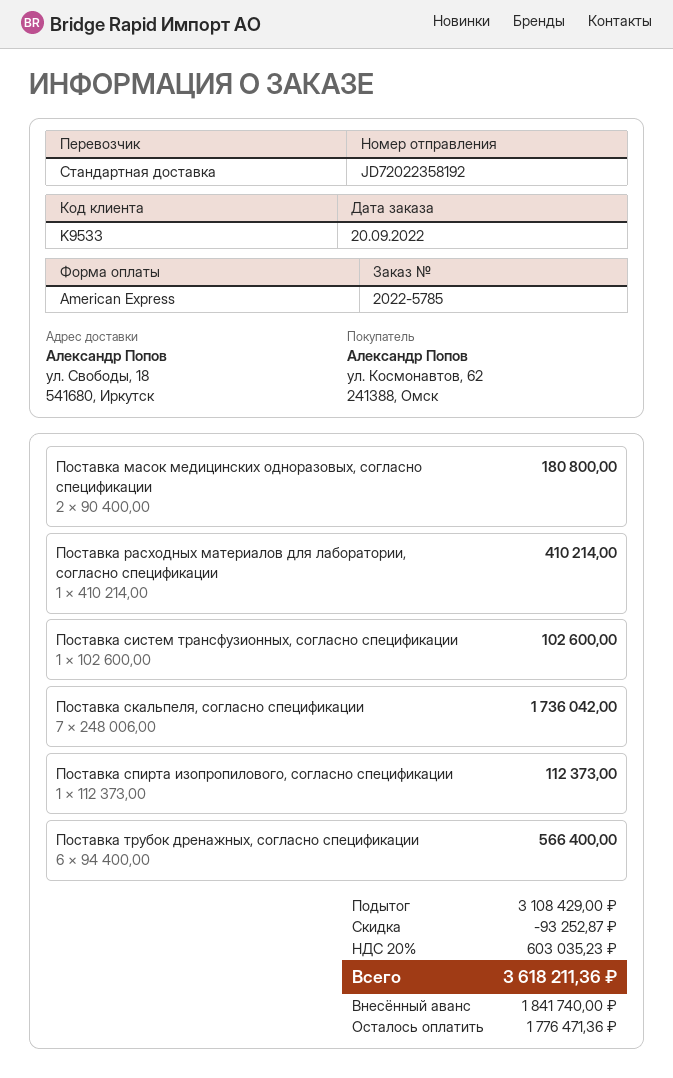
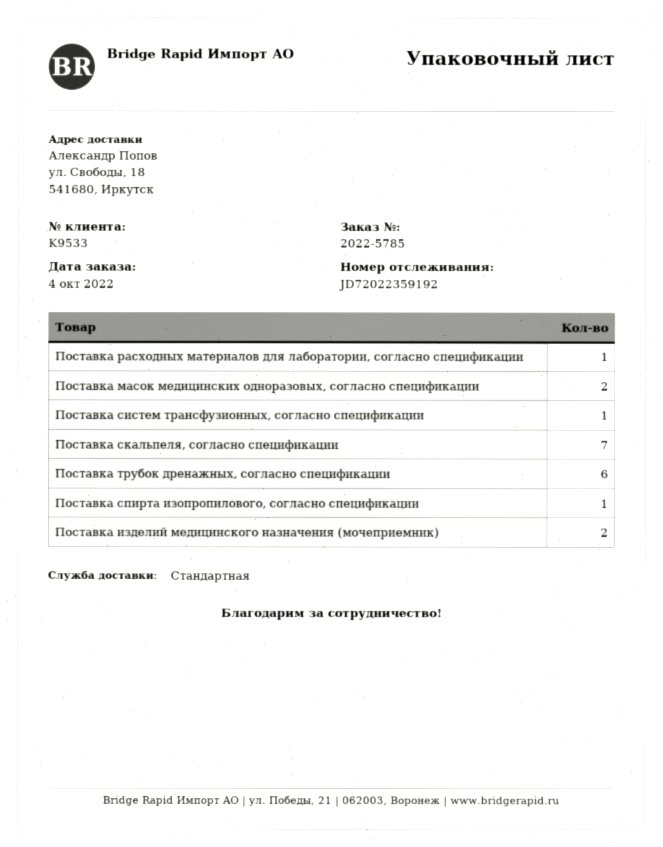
order date: 2022-09-20 -> 2022-10-04
tracking number: JD72022358192 -> JD72022359192
Поставка изделий медицинского назначения (мочеприемник): none -> 2

